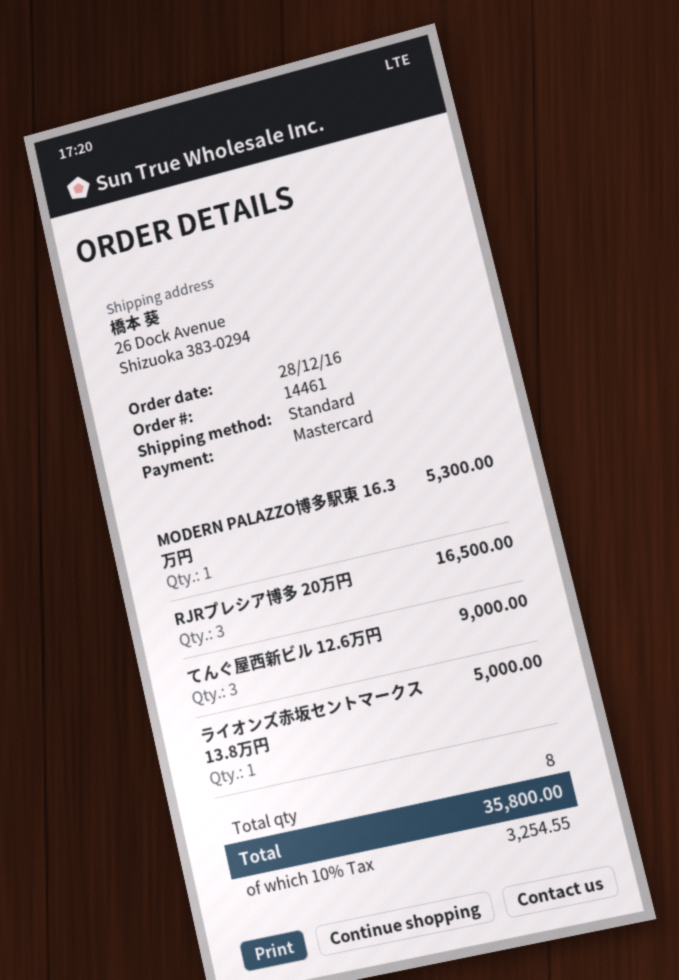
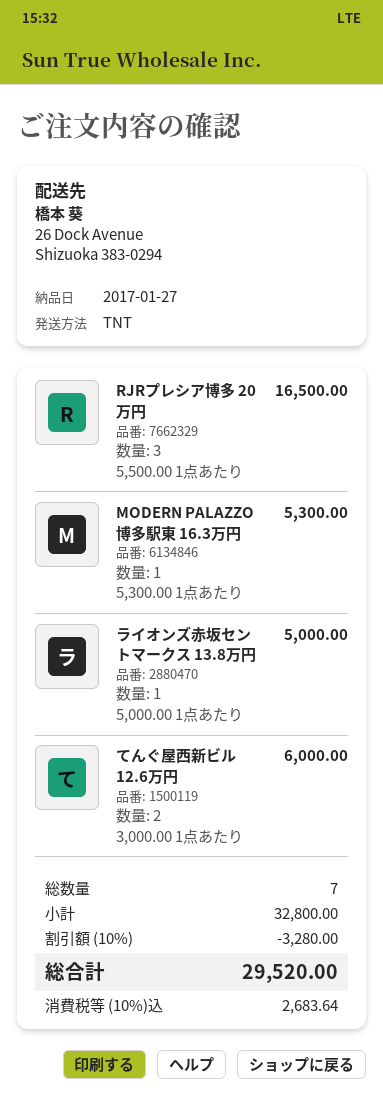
shipping method: standard -> TNT
てんぐ屋西新ビル 12.6万円: 3 for 9000.00 -> 2 for 6000.00
total quantity: 8 -> 7
discount: none -> 10% = 3280.00
tax: 10% = 3254.55 -> 10% = 2683.64
total: 35800.00 -> 29520.00

